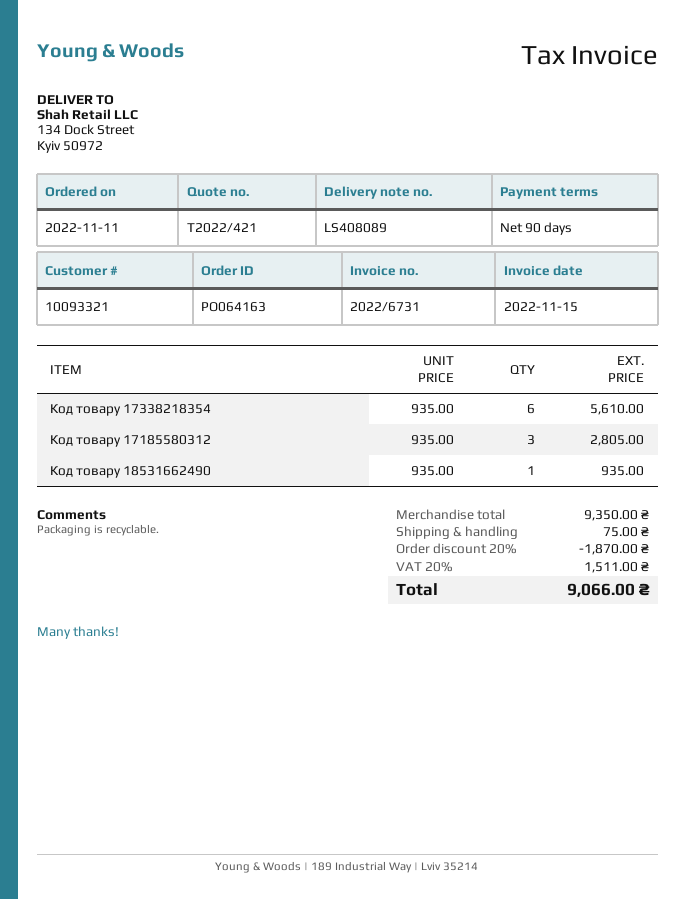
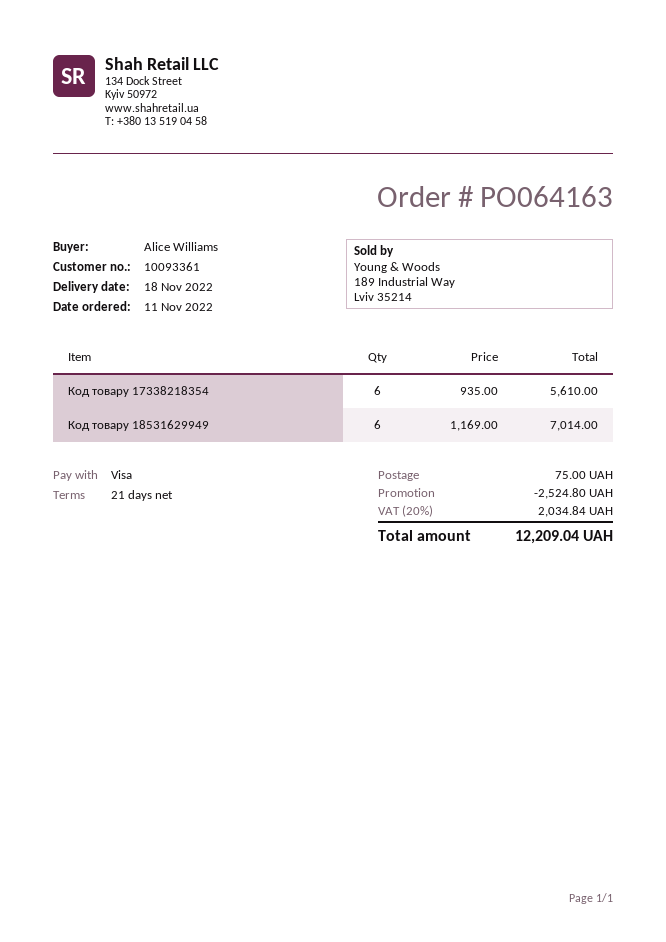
payment terms: 90 days -> 21 days
customer number: 10093321 -> 10093361
Код товару 17185580312: 3 x 935.00 = 2805.00 -> none
Код товару 18531662490: 1 x 935.00 = 935.00 -> none
Код товару 18531629949: none -> 6 x 1169.00 = 7014.00
discount: 1870.00 -> 2524.80
tax: 20% = 1511.00 -> 20% = 2034.84
total: 9066.00 -> 12209.04

